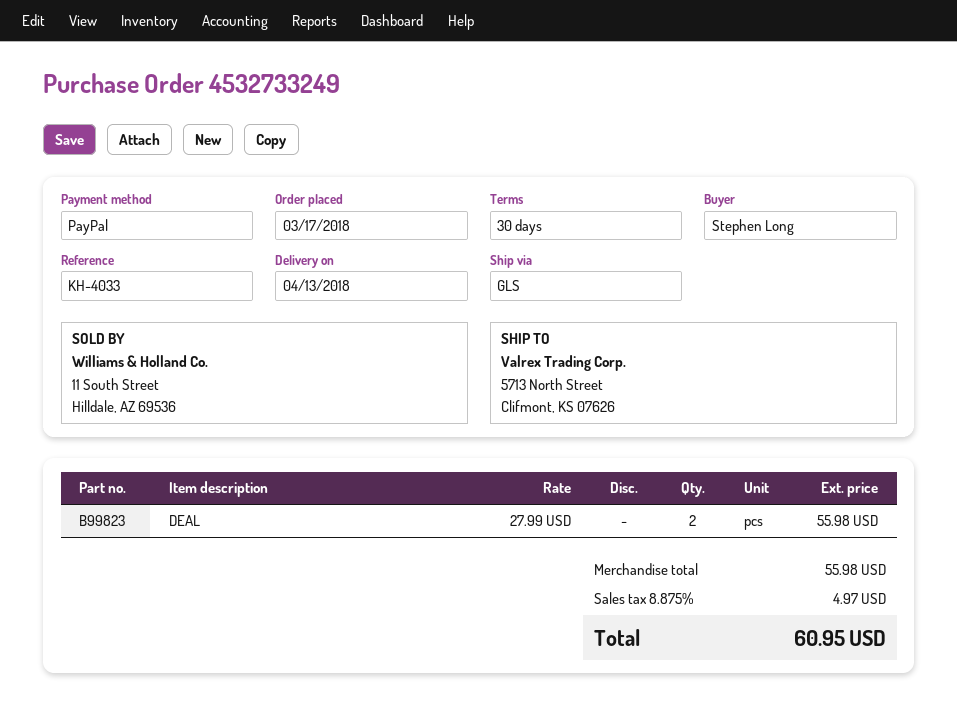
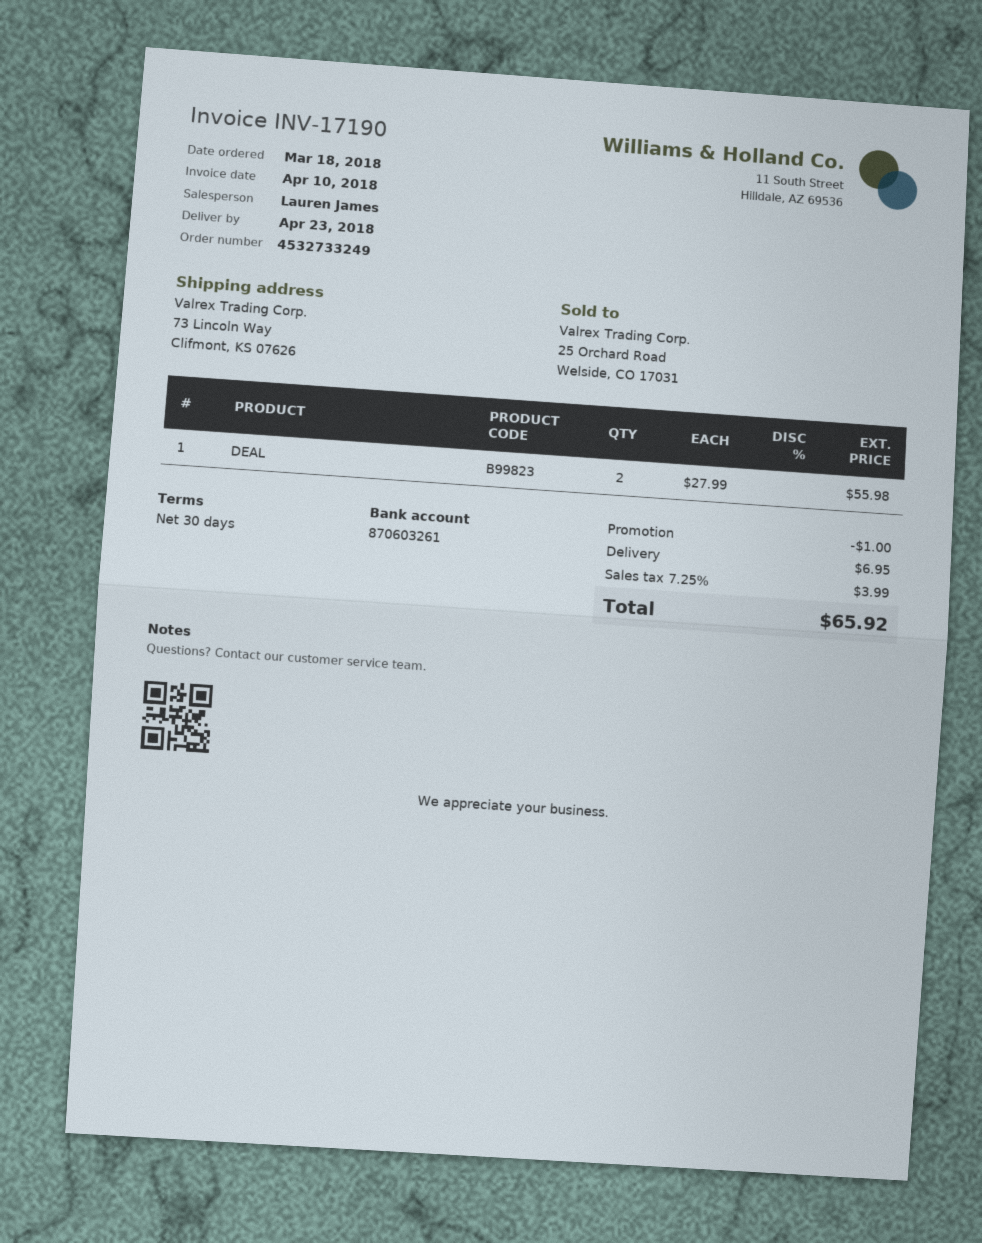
order date: 2018-03-17 -> 2018-03-18
delivery date: 2018-04-13 -> 2018-04-23
ship to: 5713 North Street, Clifmont, KS 07626 -> 73 Lincoln Way, Clifmont, KS 07626
discount: none -> 1.00
shipping: none -> 6.95
tax: 8.875% = 4.97 -> 7.25% = 3.99
total: 60.95 -> 65.92

